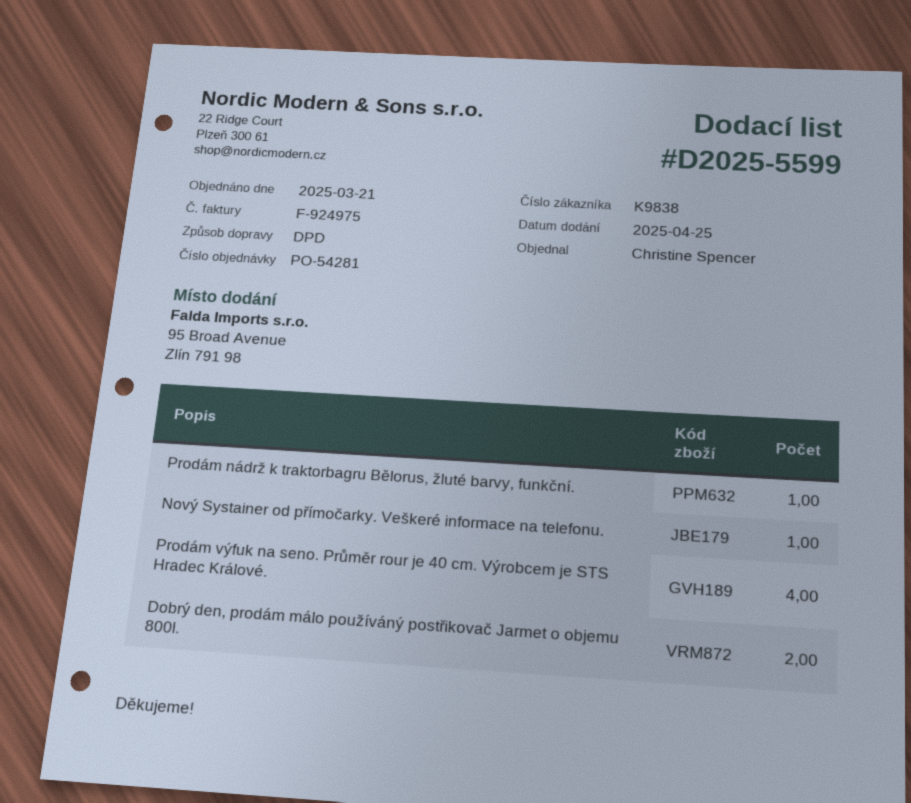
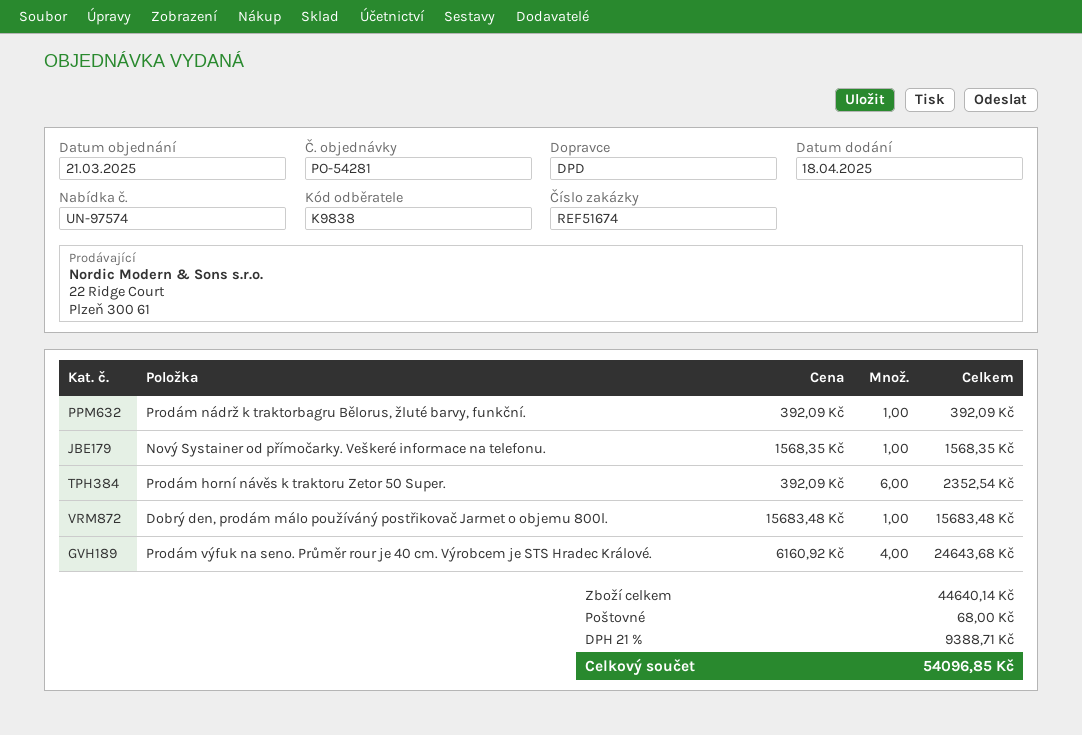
delivery date: 2025-04-25 -> 2025-04-18
Dobrý den, prodám málo používáný postřikovač Jarmet o objemu 800l.: 2 -> 1
Prodám horní návěs k traktoru Zetor 50 Super.: none -> 6

